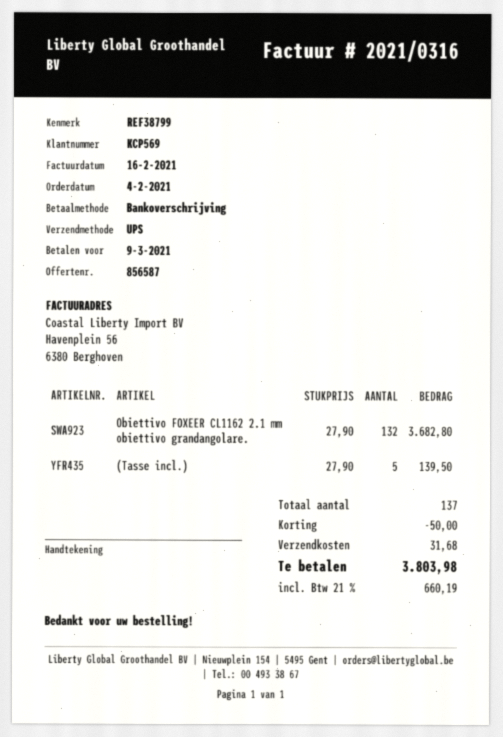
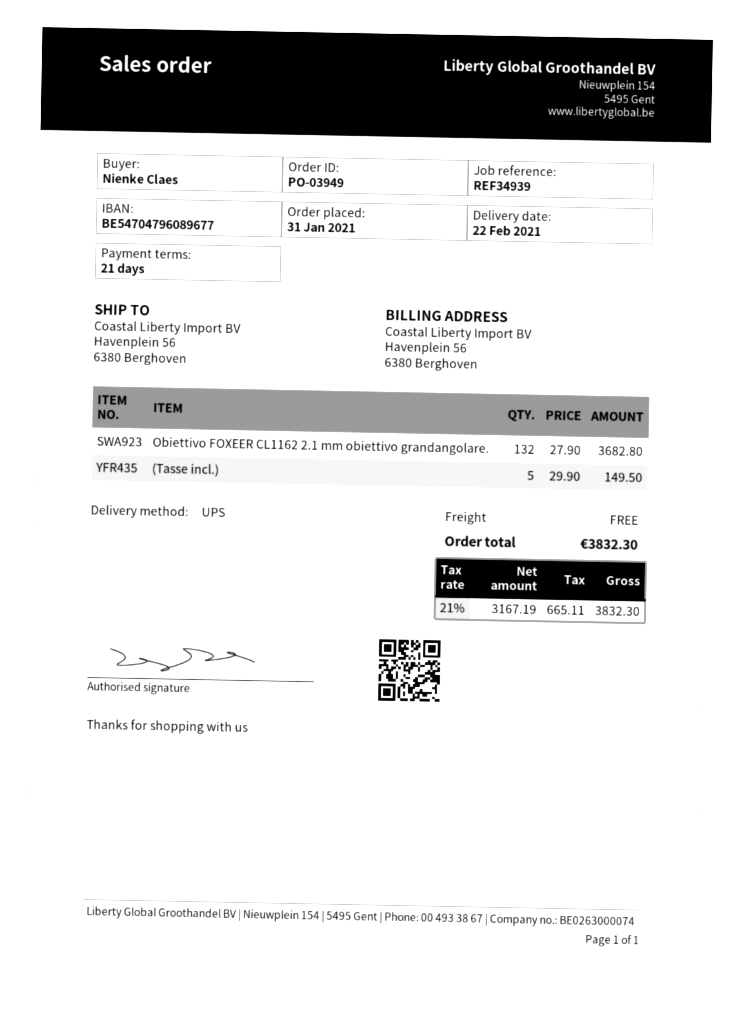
order date: 2021-02-04 -> 2021-01-31
reference: REF38799 -> REF34939
(Tasse incl.): 5 x 27.90 = 139.50 -> 5 x 29.90 = 149.50
discount: 50.00 -> none
shipping: 31.68 -> 0.00
tax: 21% = 660.19 -> 21% = 665.11
total: 3803.98 -> 3832.30

